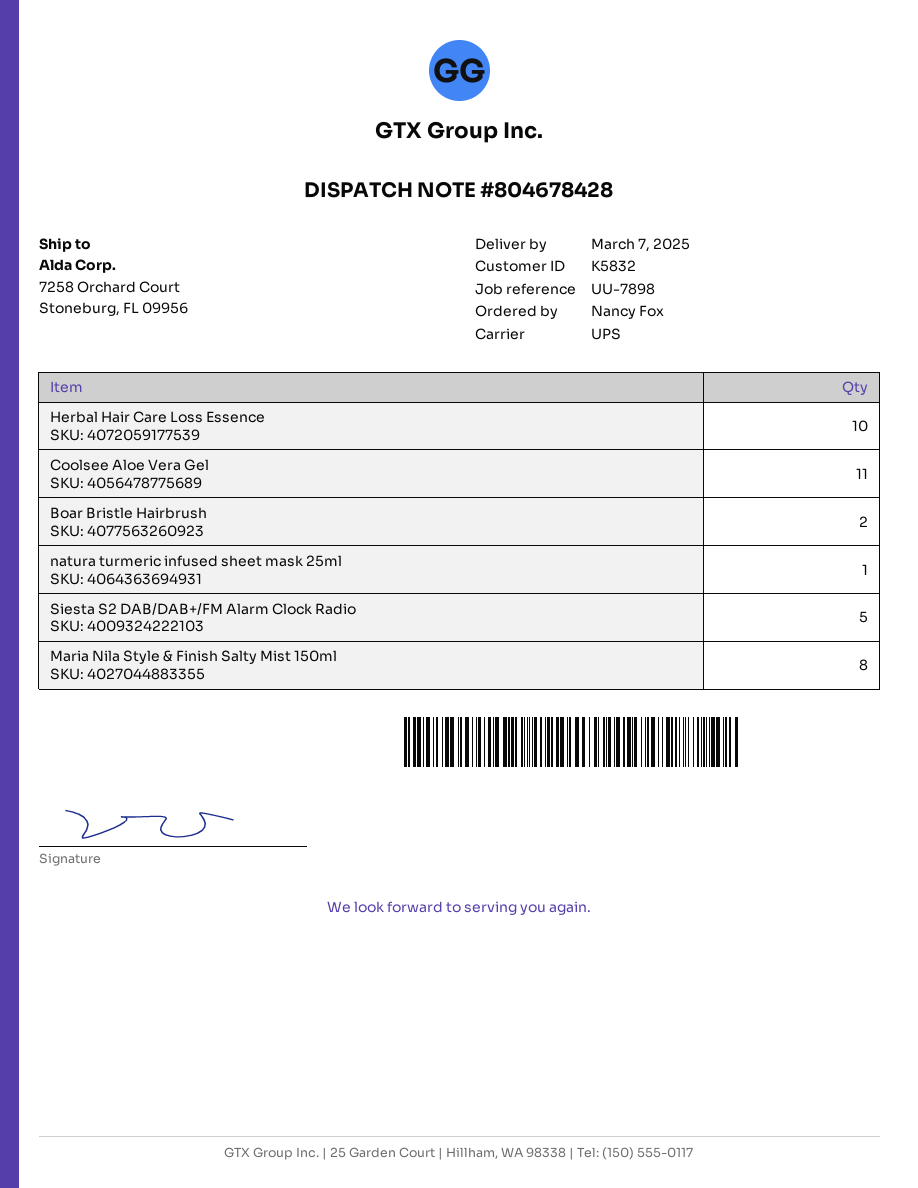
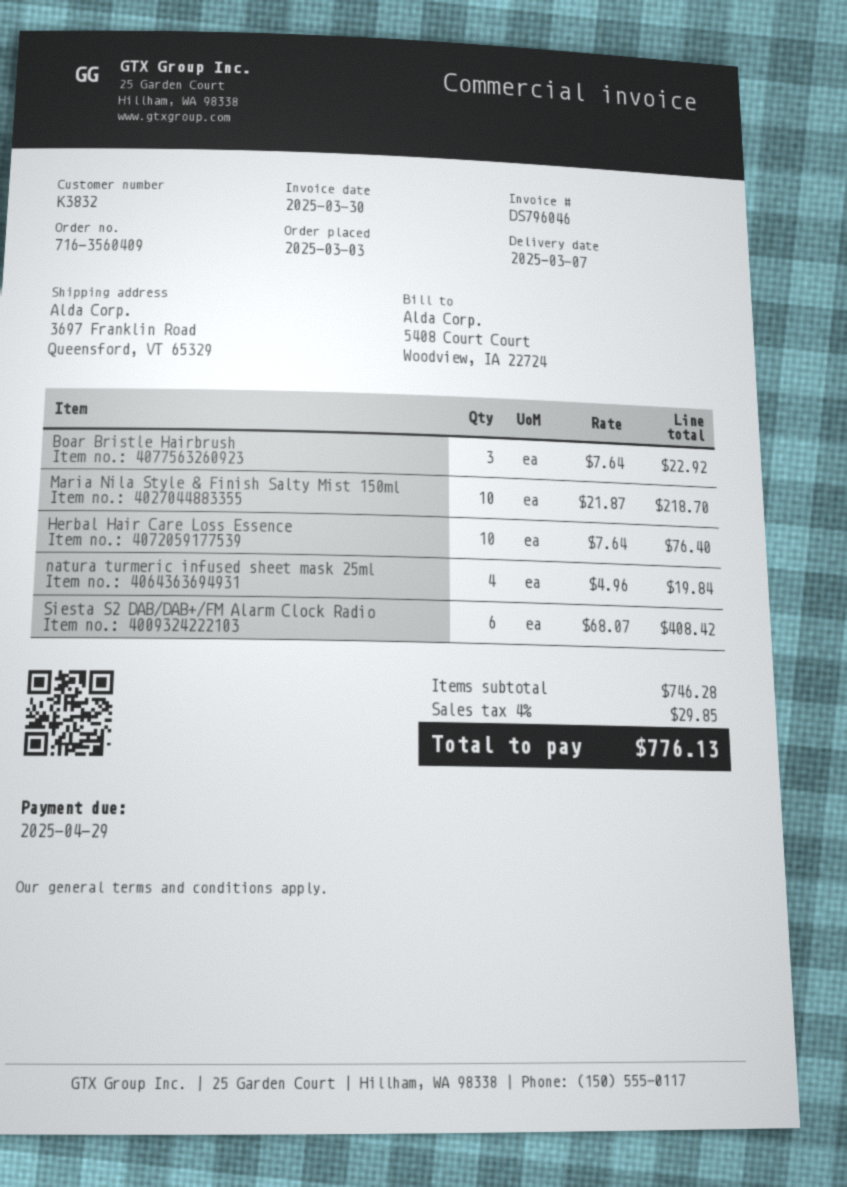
customer number: K5832 -> K3832
ship to: 7258 Orchard Court, Stoneburg, FL 09956 -> 3697 Franklin Road, Queensford, VT 65329
Coolsee Aloe Vera Gel: 11 -> none
Boar Bristle Hairbrush: 2 -> 3
natura turmeric infused sheet mask 25ml: 1 -> 4
Siesta S2 DAB/DAB+/FM Alarm Clock Radio: 5 -> 6
Maria Nila Style & Finish Salty Mist 150ml: 8 -> 10

